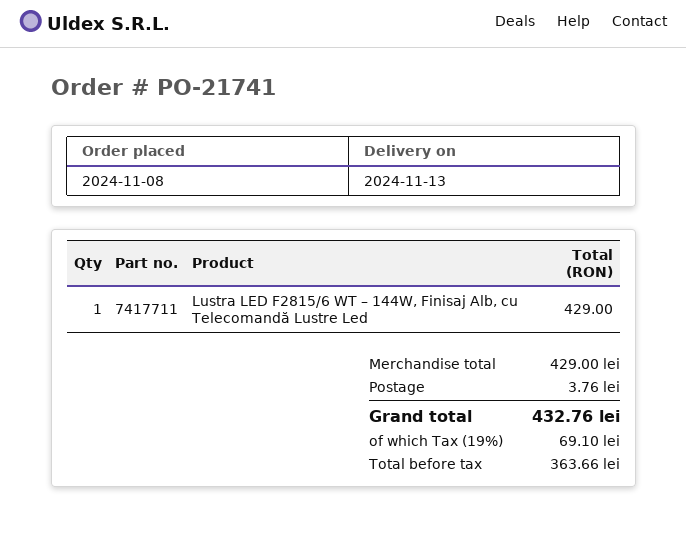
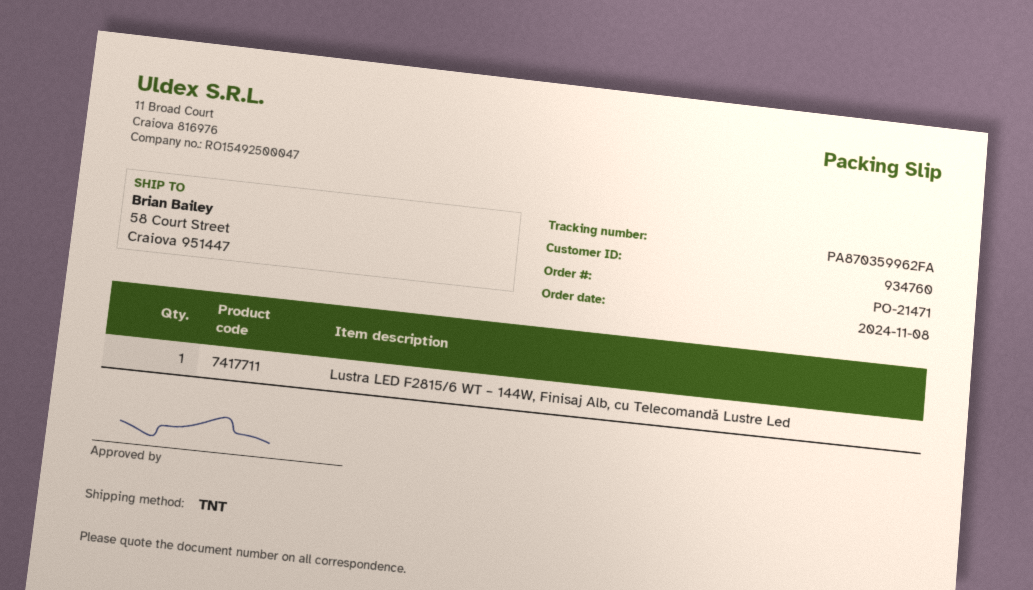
order number: PO-21741 -> PO-21471

